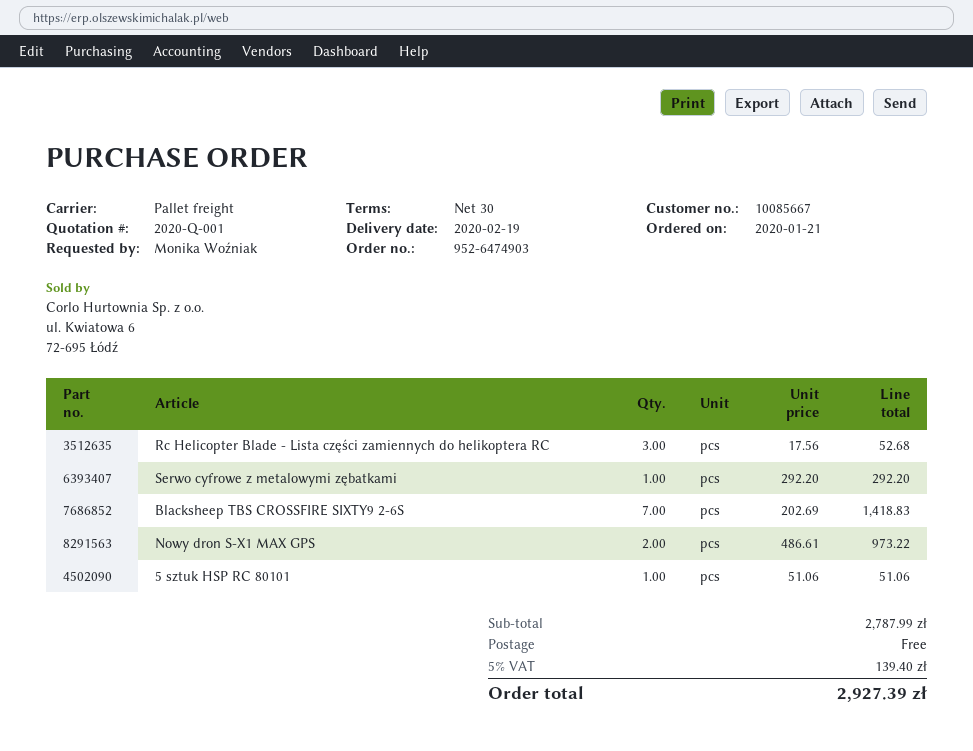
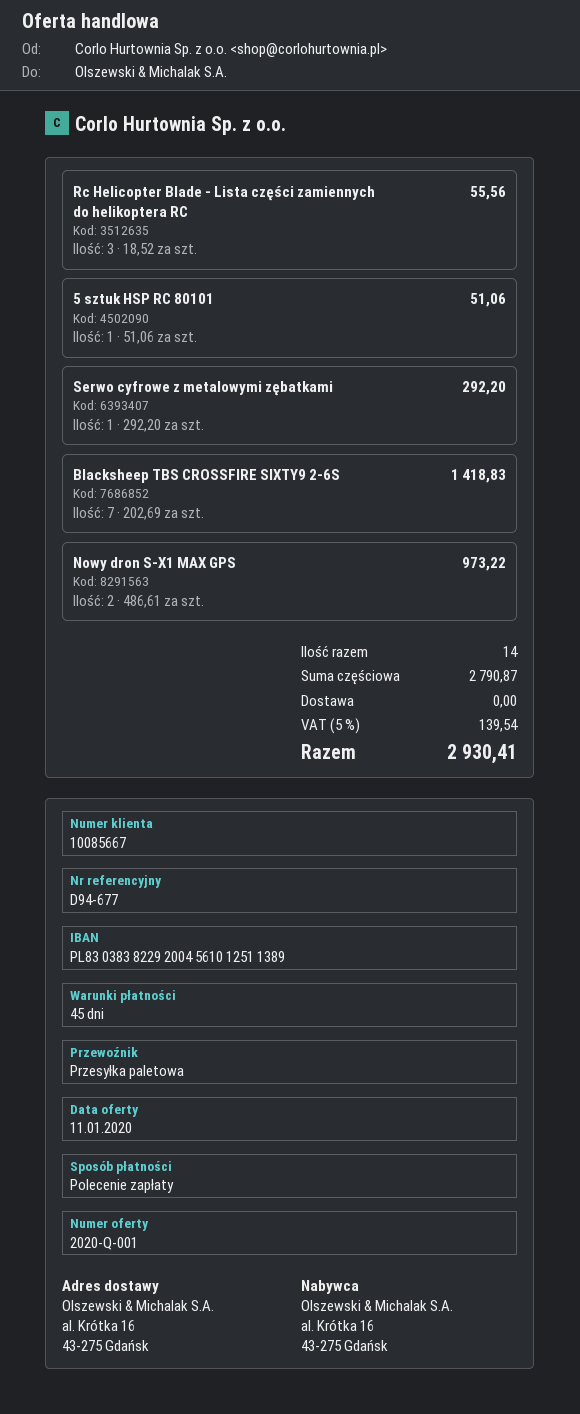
payment terms: 30 days -> 45 days
Rc Helicopter Blade - Lista części zamiennych do helikoptera RC: 3 x 17.56 = 52.68 -> 3 x 18.52 = 55.56
subtotal: 2787.99 -> 2790.87
tax: 5% = 139.40 -> 5% = 139.54
total: 2927.39 -> 2930.41

